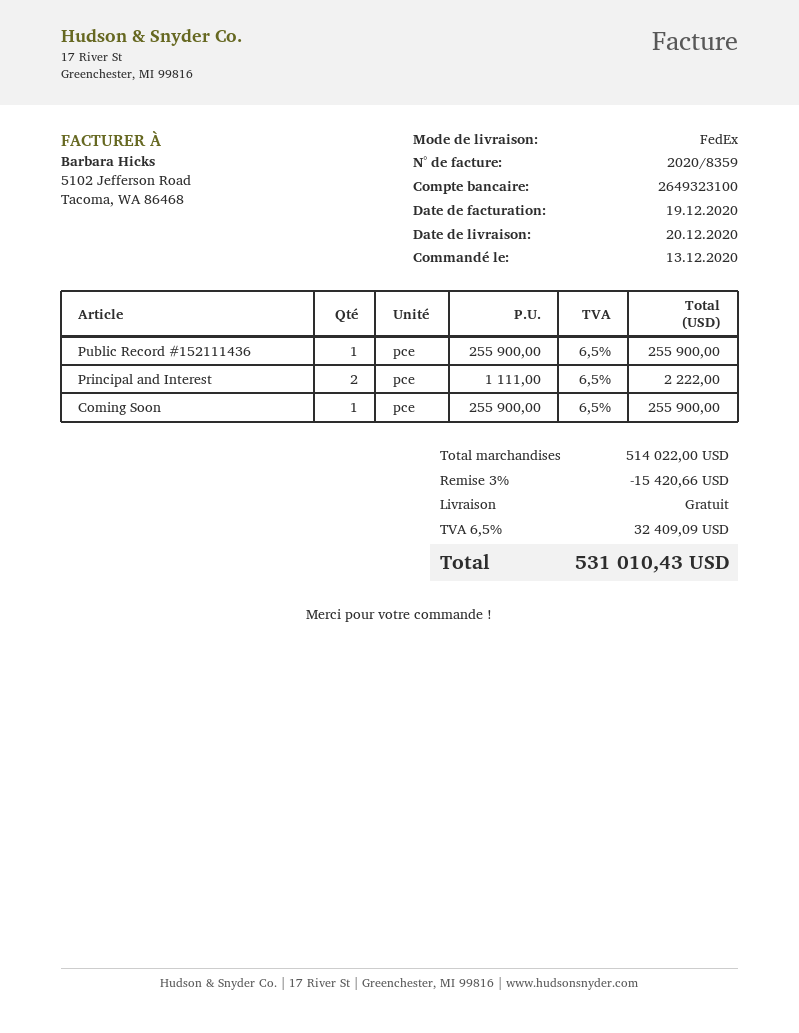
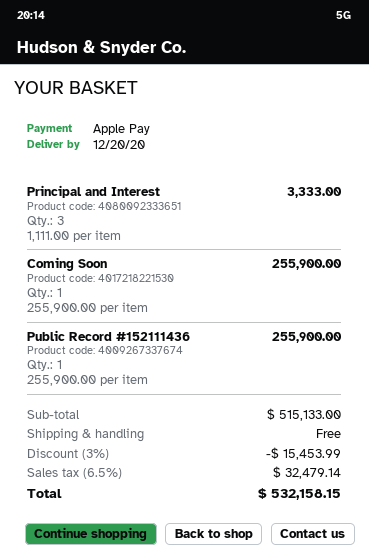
Principal and Interest: 2 x 1111.00 = 2222.00 -> 3 x 1111.00 = 3333.00
subtotal: 514022.00 -> 515133.00
discount: 3% = 15420.66 -> 3% = 15453.99
tax: 6.5% = 32409.09 -> 6.5% = 32479.14
total: 531010.43 -> 532158.15

